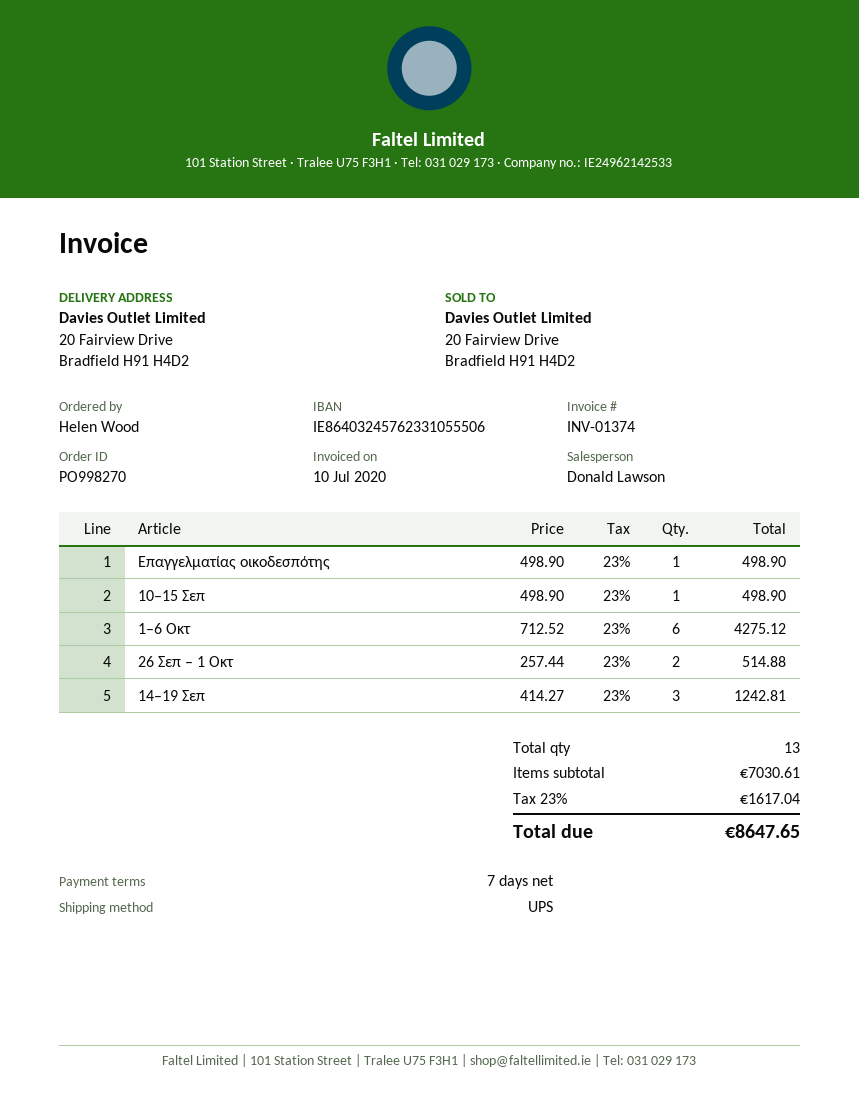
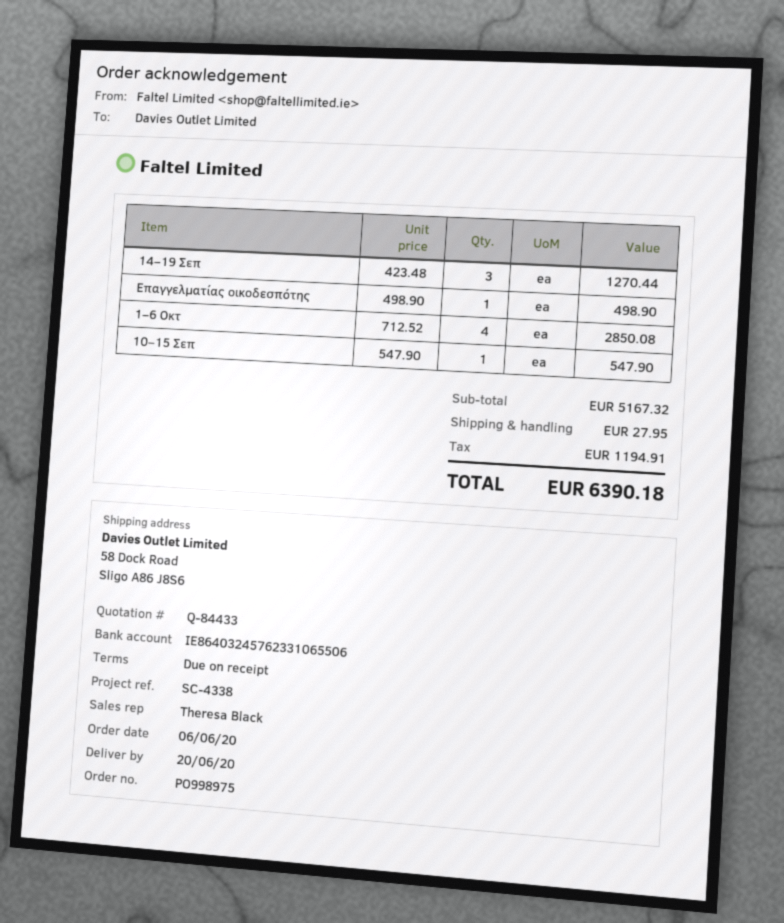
order number: PO998270 -> PO998975
payment terms: 7 days -> on receipt
sales rep: Donald Lawson -> Theresa Black
bank account: IE86403245762331055506 -> IE86403245762331065506
ship to: 20 Fairview Drive, Bradfield H91 H4D2 -> 58 Dock Road, Sligo A86 J8S6
10–15 Σεπ: 1 x 498.90 = 498.90 -> 1 x 547.90 = 547.90
1–6 Οκτ: 6 x 712.52 = 4275.12 -> 4 x 712.52 = 2850.08
26 Σεπ – 1 Οκτ: 2 x 257.44 = 514.88 -> none
14–19 Σεπ: 3 x 414.27 = 1242.81 -> 3 x 423.48 = 1270.44
subtotal: 7030.61 -> 5167.32
shipping: none -> 27.95
tax: 1617.04 -> 1194.91
total: 8647.65 -> 6390.18

